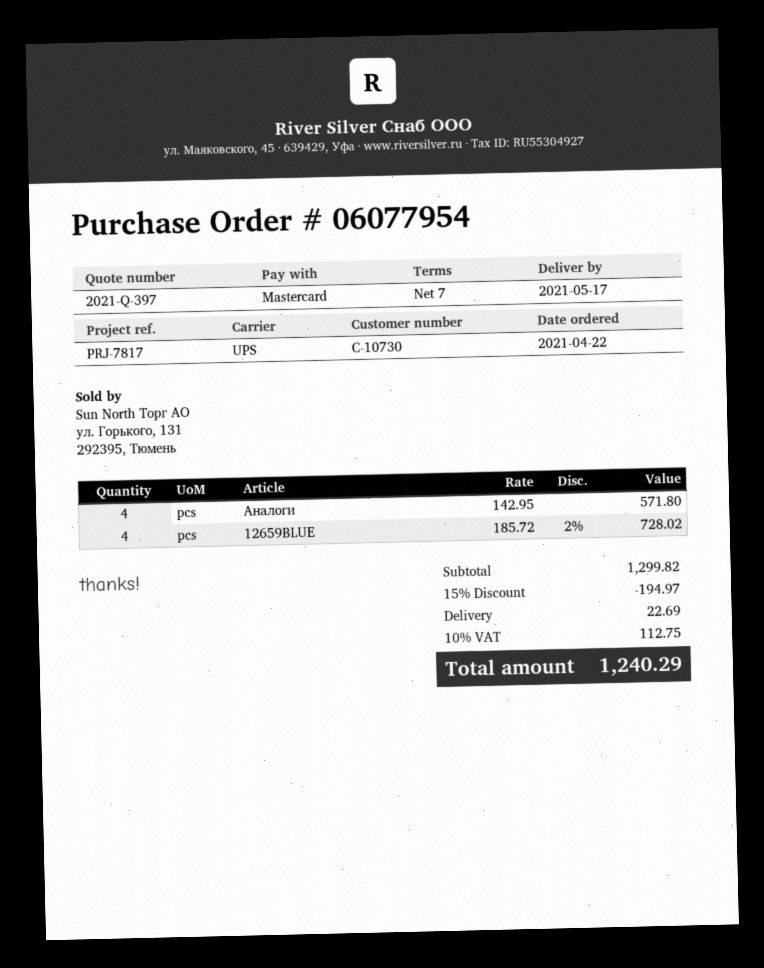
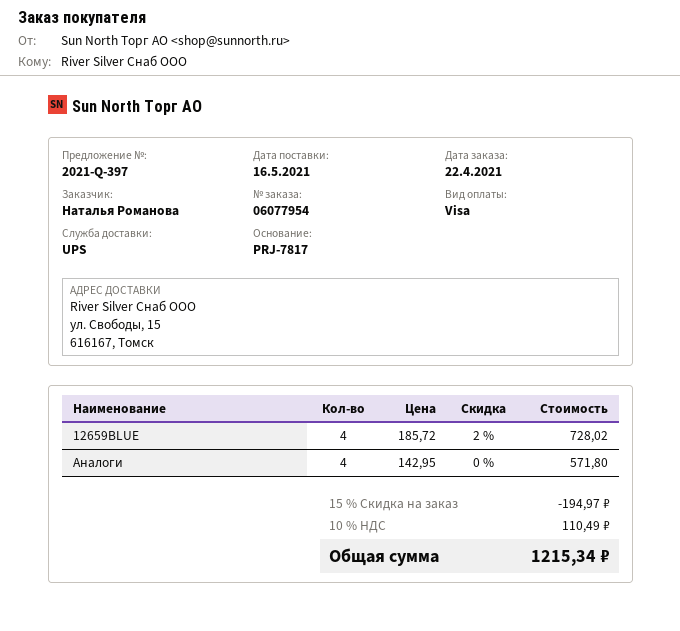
delivery date: 2021-05-17 -> 2021-05-16
payment method: Mastercard -> Visa
shipping: 22.69 -> none
tax: 10% = 112.75 -> 10% = 110.49
total: 1240.29 -> 1215.34

